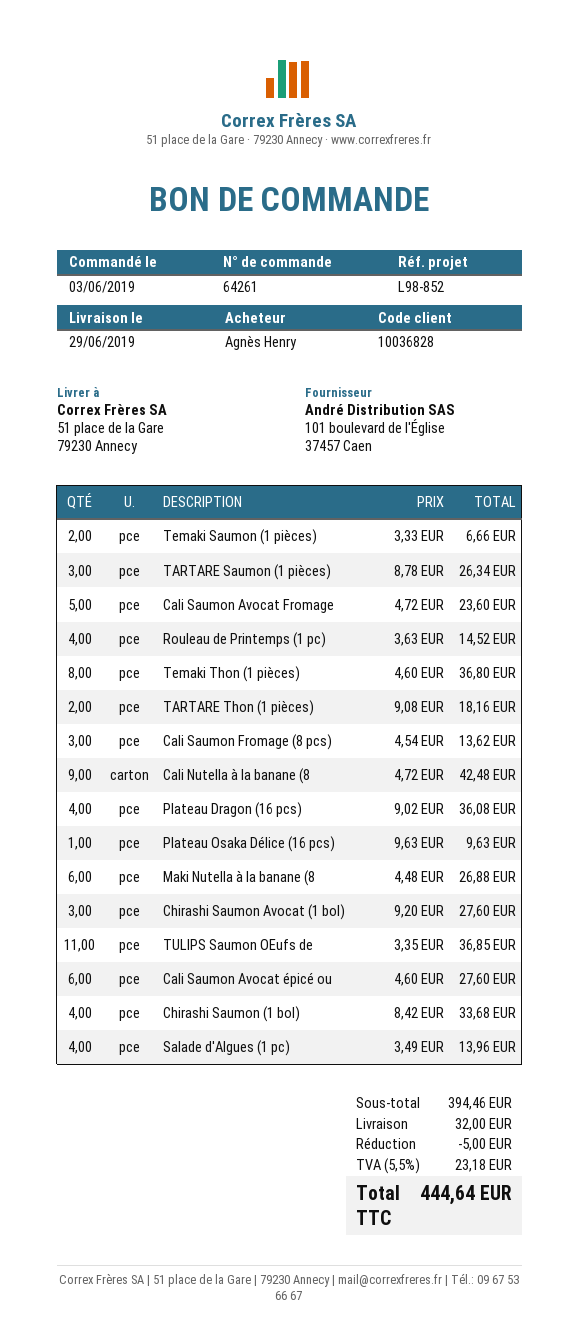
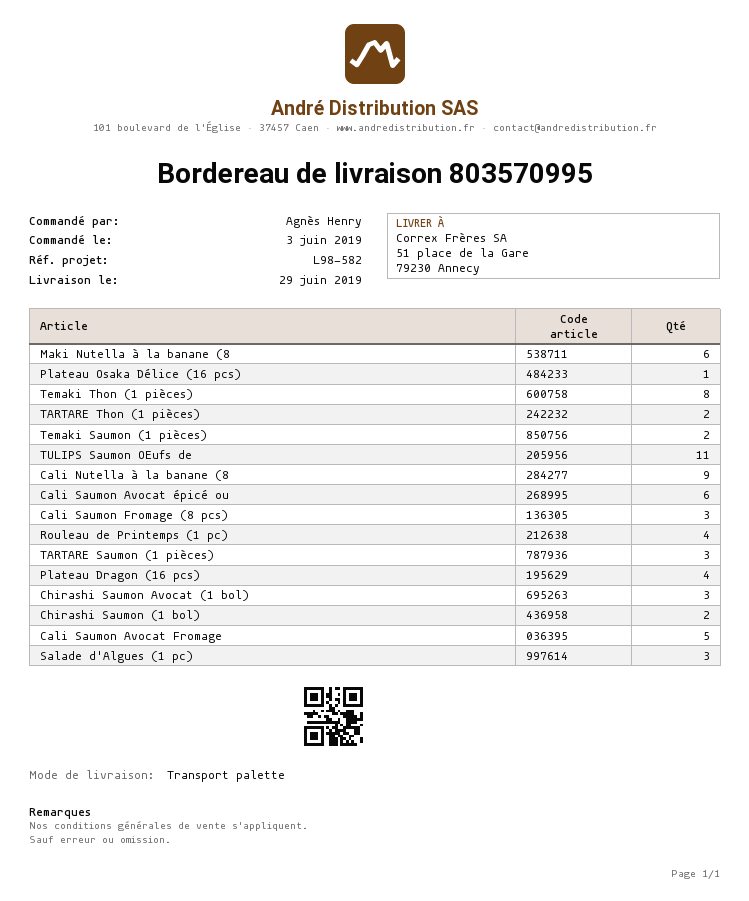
reference: L98-852 -> L98-582
Chirashi Saumon (1 bol): 4 -> 2
Salade d'Algues (1 pc): 4 -> 3

